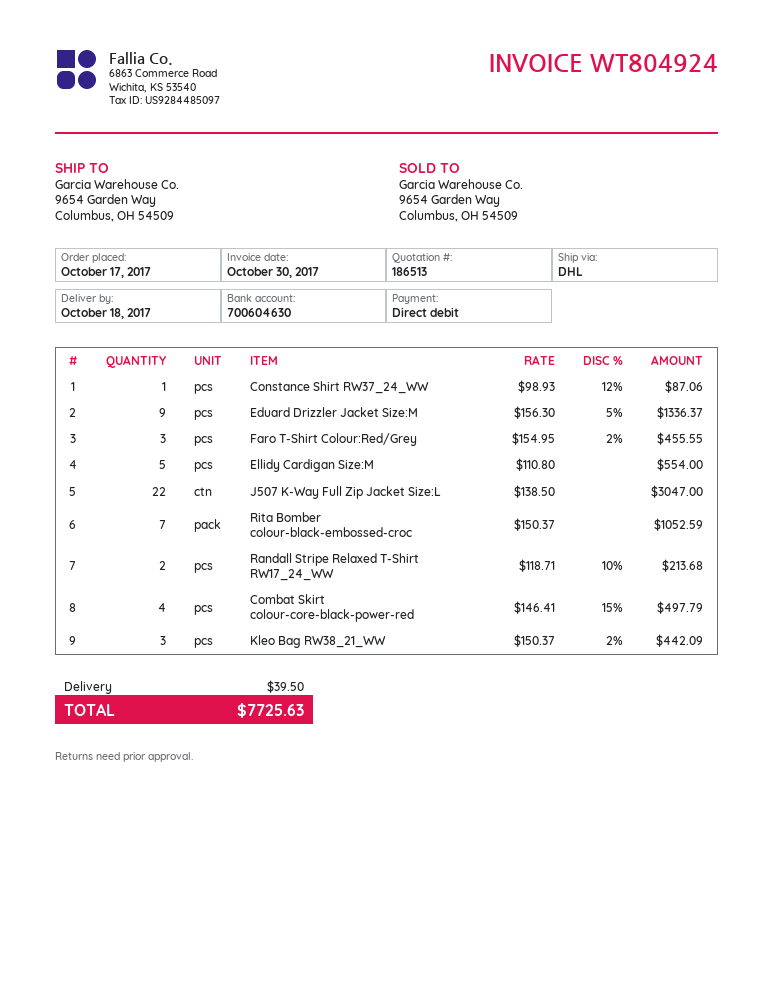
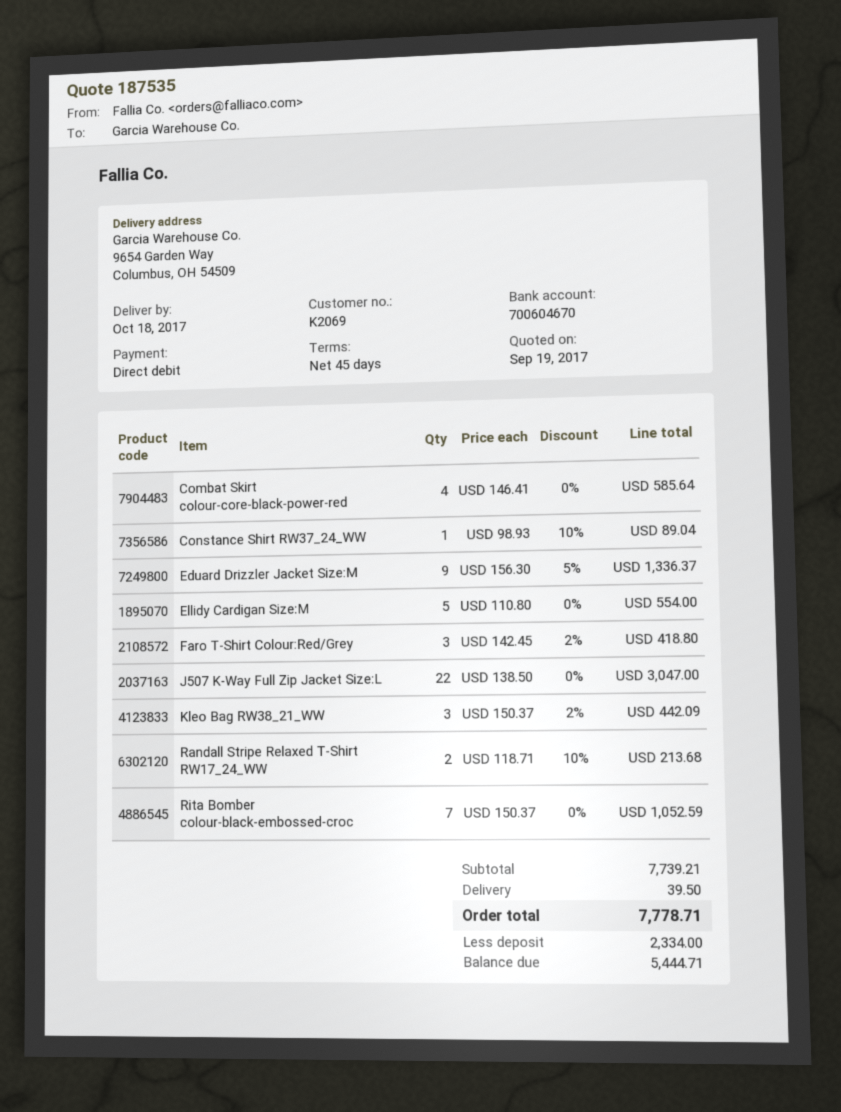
quote number: 186513 -> 187535
bank account: 700604630 -> 700604670
Constance Shirt RW37_24_WW: 1 x 98.93 - 12% = 87.06 -> 1 x 98.93 - 10% = 89.04
Faro T-Shirt Colour:Red/Grey: 3 x 154.95 - 2% = 455.55 -> 3 x 142.45 - 2% = 418.80
Combat Skirt colour-core-black-power-red: 4 x 146.41 - 15% = 497.79 -> 4 x 146.41 = 585.64
total: 7725.63 -> 7778.71

